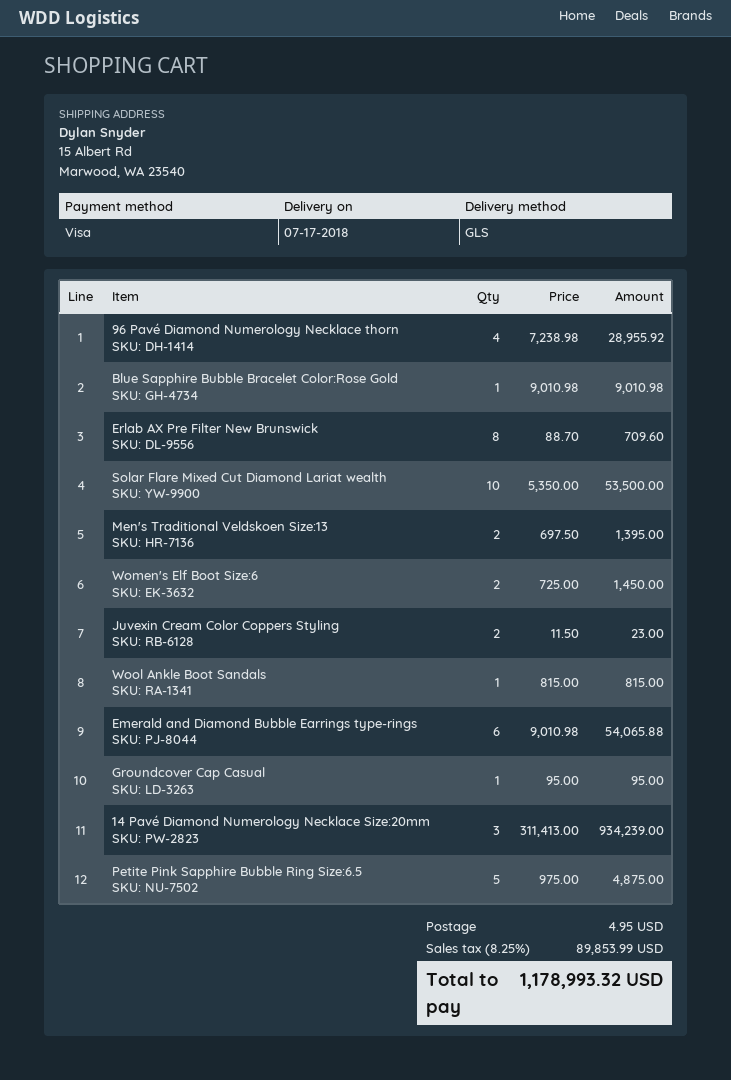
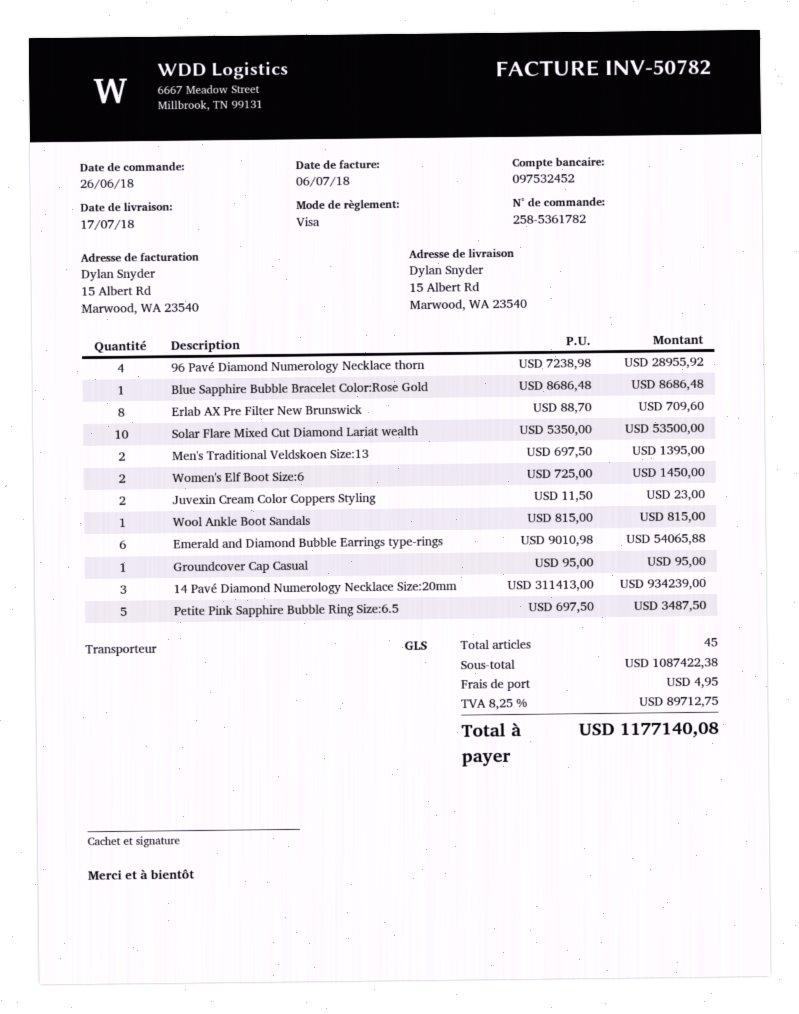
Blue Sapphire Bubble Bracelet Color:Rose Gold: 1 x 9010.98 = 9010.98 -> 1 x 8686.48 = 8686.48
Petite Pink Sapphire Bubble Ring Size:6.5: 5 x 975.00 = 4875.00 -> 5 x 697.50 = 3487.50
tax: 8.25% = 89853.99 -> 8.25% = 89712.75
total: 1178993.32 -> 1177140.08

